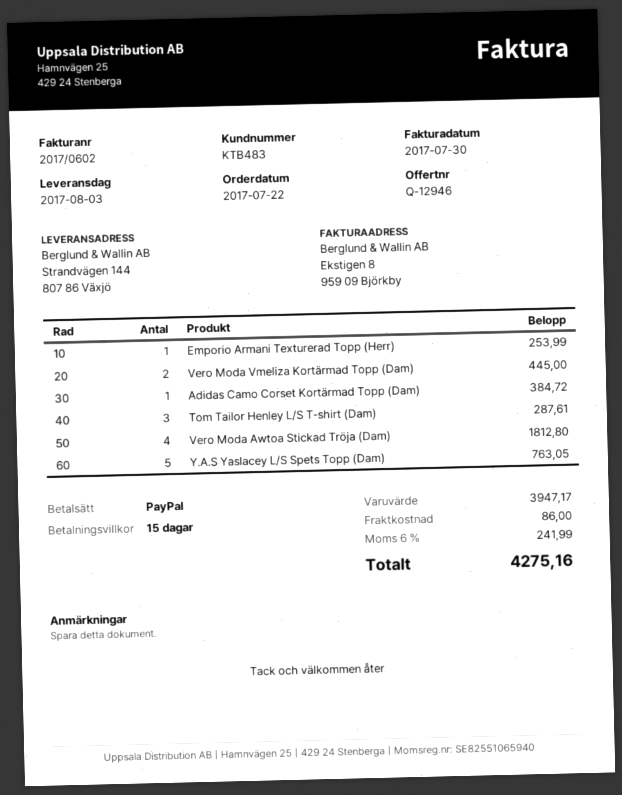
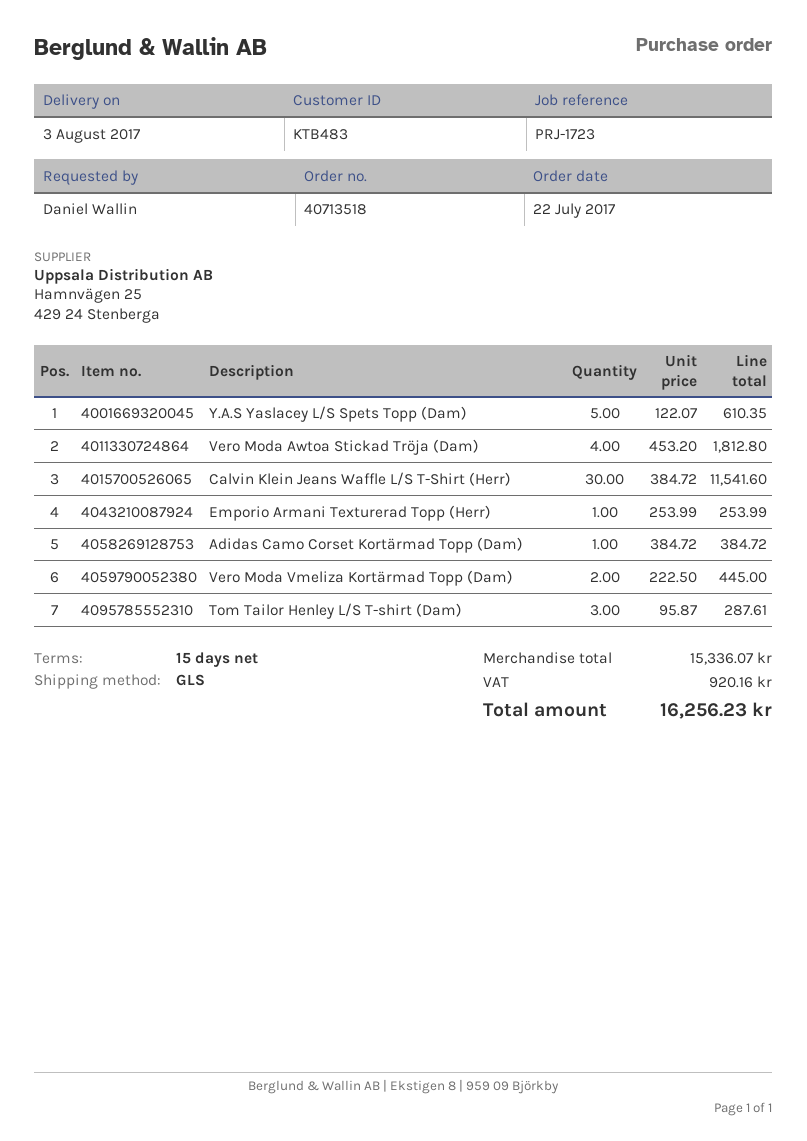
Y.A.S Yaslacey L/S Spets Topp (Dam): 5 for 763.05 -> 5 for 610.35
Calvin Klein Jeans Waffle L/S T-Shirt (Herr): none -> 30 for 11541.60
subtotal: 3947.17 -> 15336.07
shipping: 86.00 -> none
tax: 241.99 -> 920.16
total: 4275.16 -> 16256.23

